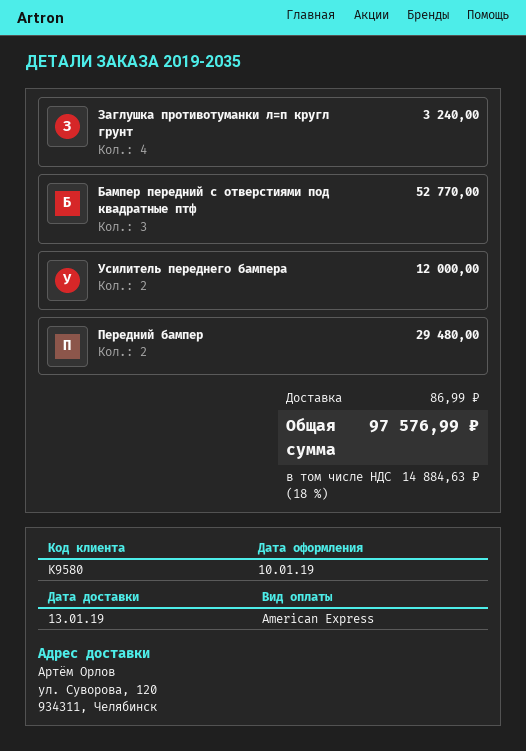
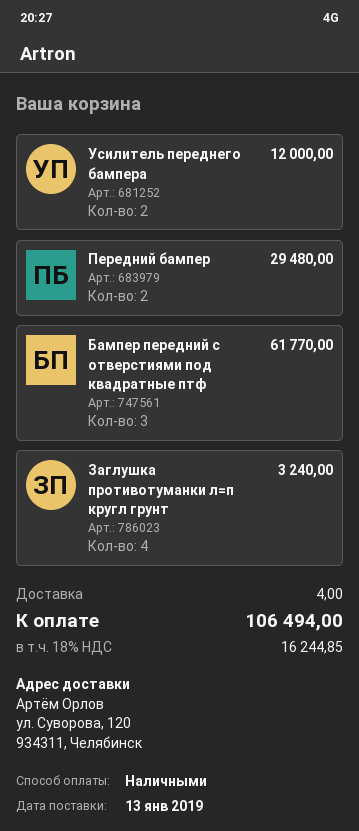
payment method: American Express -> cash
Бампер передний с отверстиями под квадратные птф: 3 for 52770.00 -> 3 for 61770.00
shipping: 86.99 -> 4.00
tax: 18% = 14884.63 -> 18% = 16244.85
total: 97576.99 -> 106494.00

